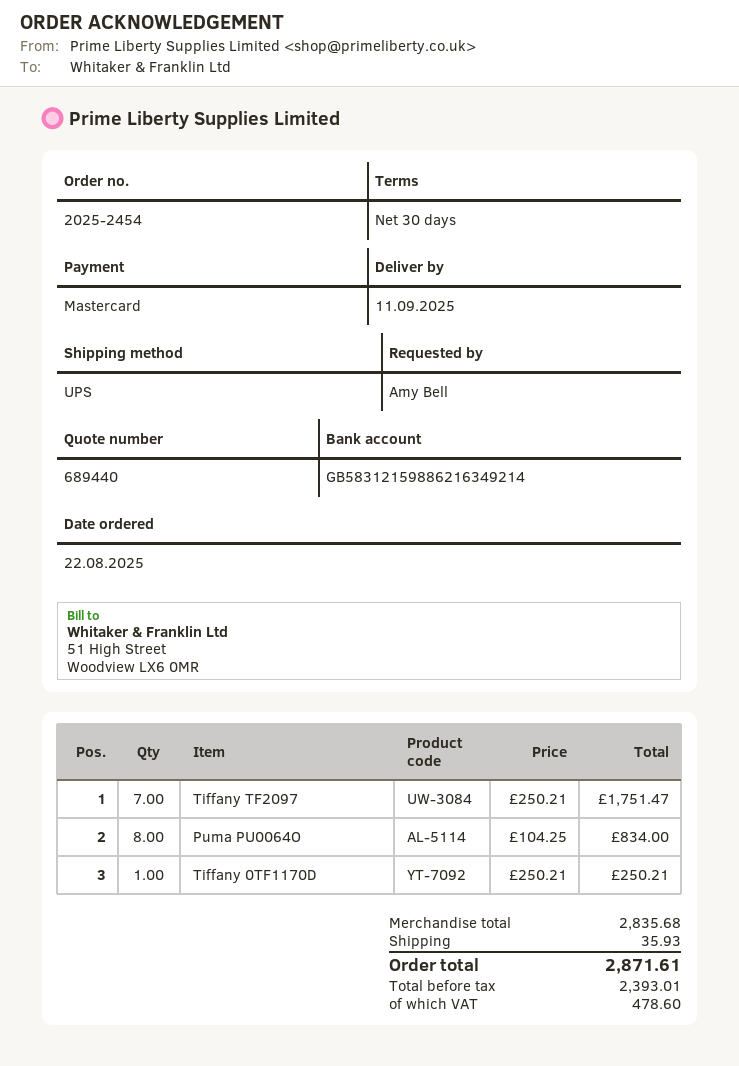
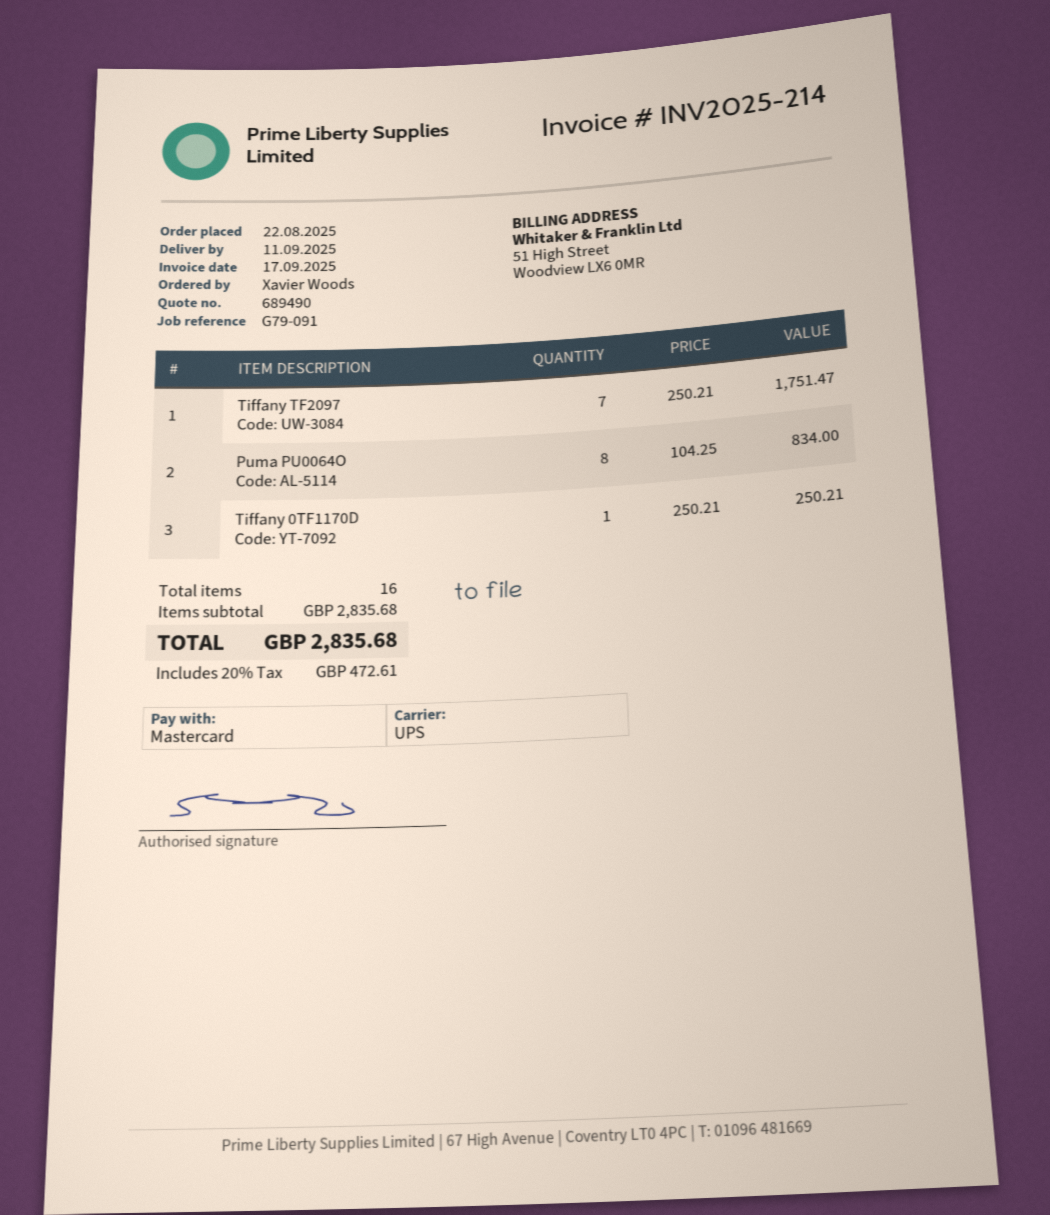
quote number: 689440 -> 689490
ordered by: Amy Bell -> Xavier Woods
shipping: 35.93 -> none
tax: 478.60 -> 472.61
total: 2871.61 -> 2835.68

